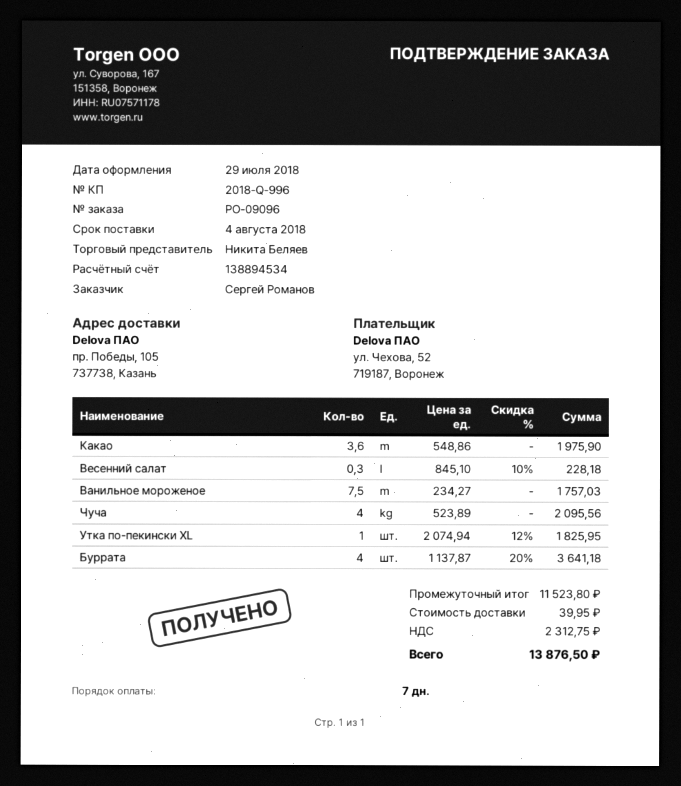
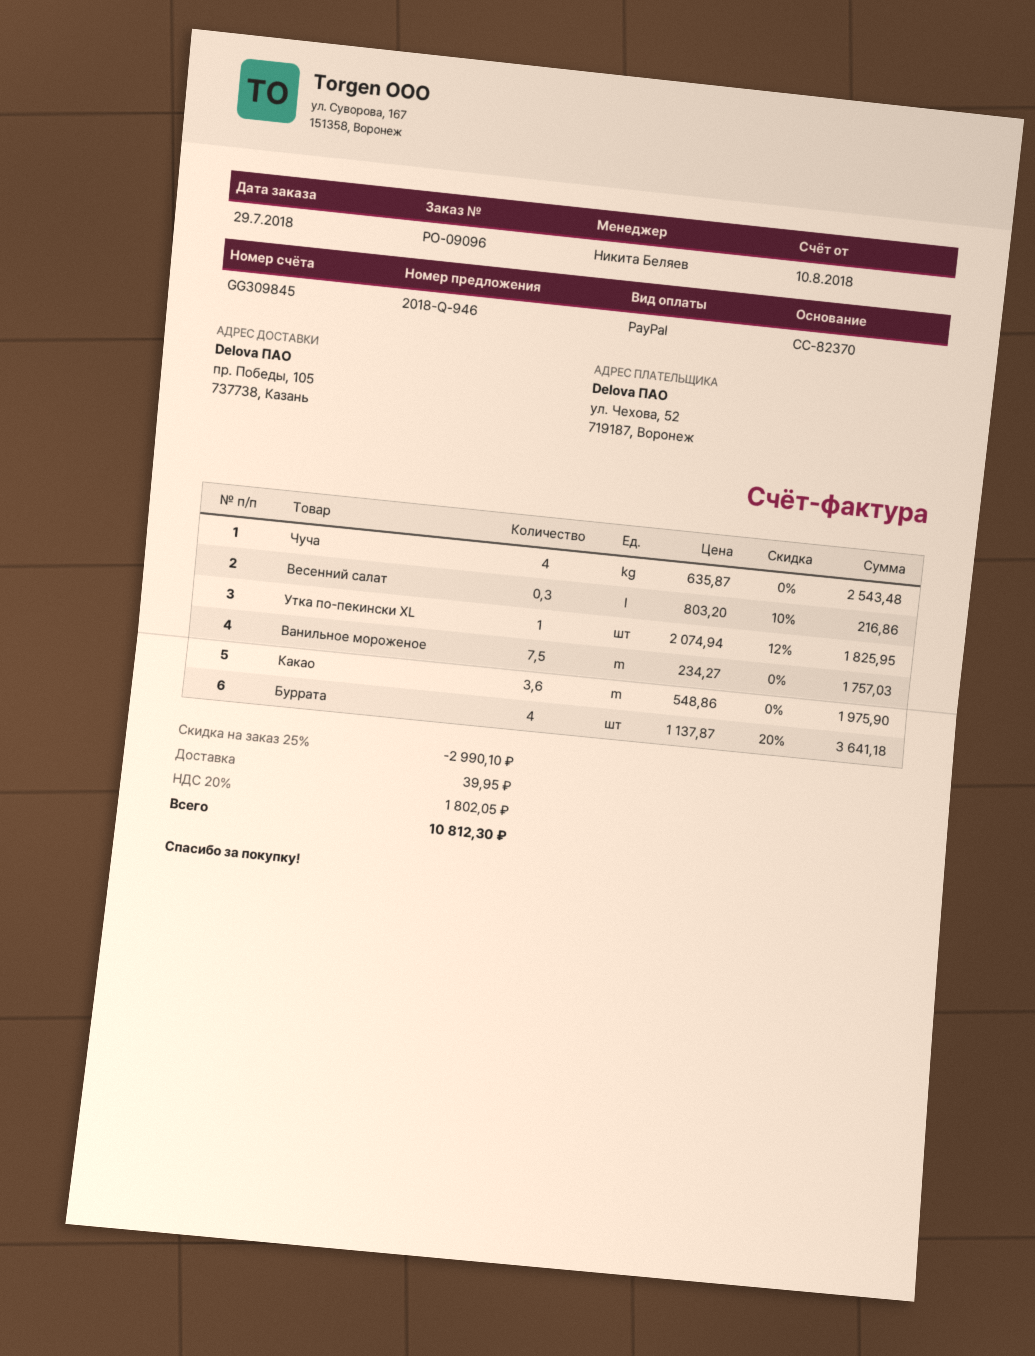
quote number: 2018-Q-996 -> 2018-Q-946
Весенний салат: 0.3 x 845.10 - 10% = 228.18 -> 0.3 x 803.20 - 10% = 216.86
Чуча: 4 x 523.89 = 2095.56 -> 4 x 635.87 = 2543.48
discount: none -> 25% = 2990.10
tax: 2312.75 -> 1802.05
total: 13876.50 -> 10812.30

